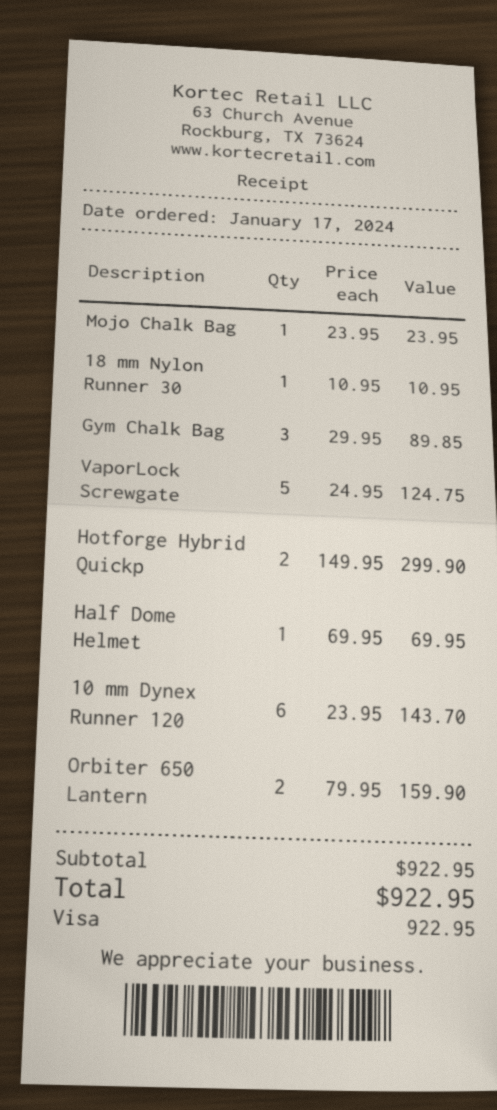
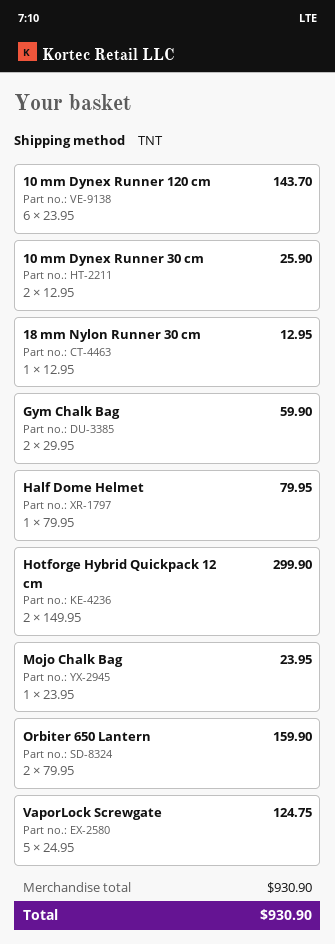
18 mm Nylon Runner 30: 1 x 10.95 = 10.95 -> 1 x 12.95 = 12.95
Gym Chalk Bag: 3 x 29.95 = 89.85 -> 2 x 29.95 = 59.90
Half Dome Helmet: 1 x 69.95 = 69.95 -> 1 x 79.95 = 79.95
10 mm Dynex Runner 30 cm: none -> 2 x 12.95 = 25.90
subtotal: 922.95 -> 930.90
total: 922.95 -> 930.90

